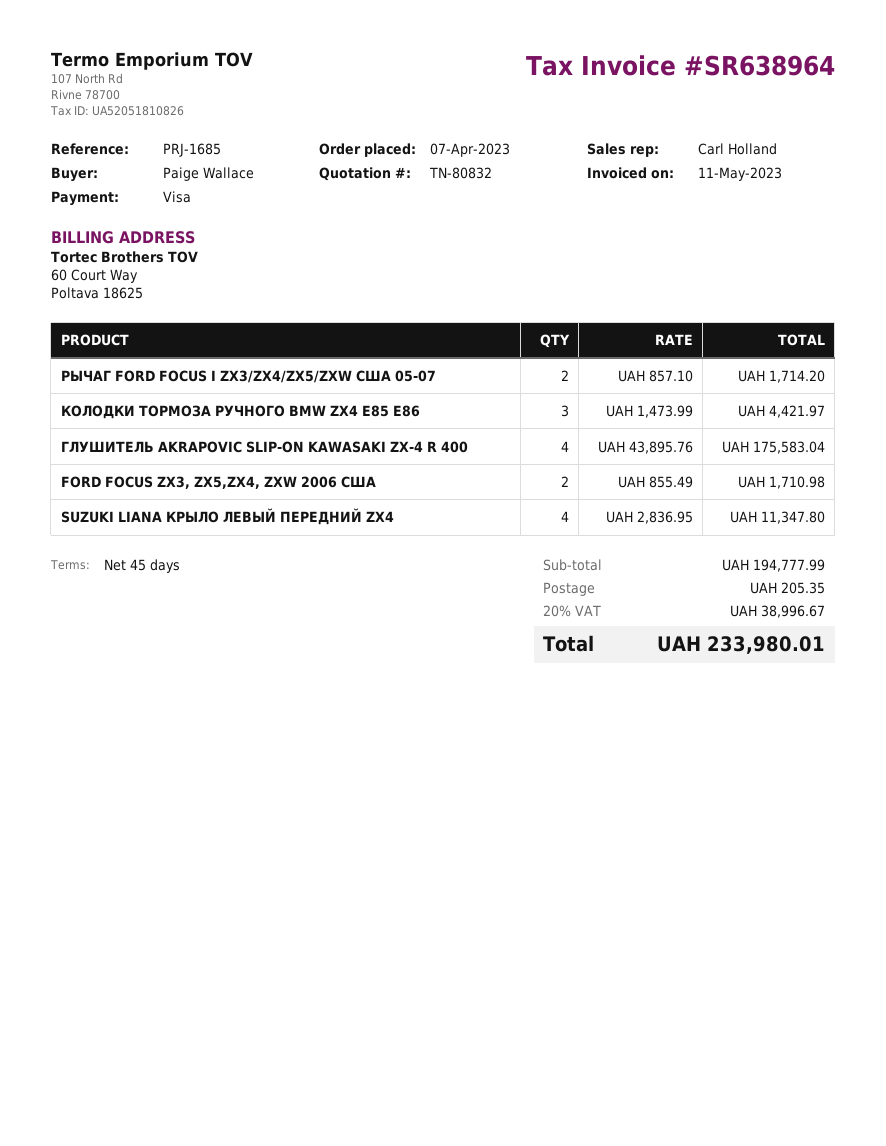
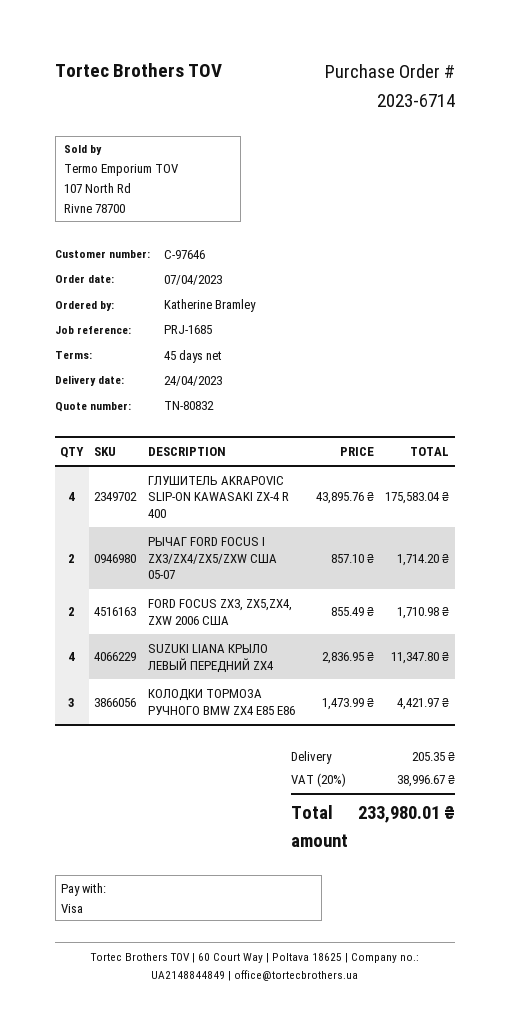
ordered by: Paige Wallace -> Katherine Bramley

